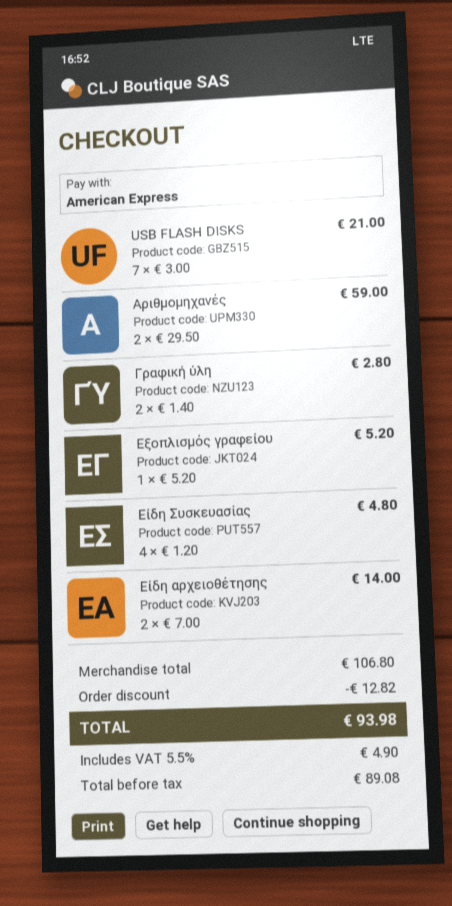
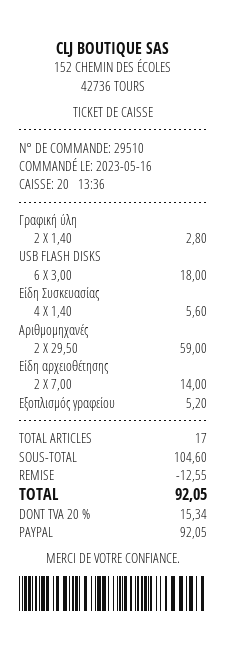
payment method: American Express -> PayPal
USB FLASH DISKS: 7 x 3.00 = 21.00 -> 6 x 3.00 = 18.00
Είδη Συσκευασίας: 4 x 1.20 = 4.80 -> 4 x 1.40 = 5.60
subtotal: 106.80 -> 104.60
discount: 12.82 -> 12.55
tax: 5.5% = 4.90 -> 20% = 15.34
total: 93.98 -> 92.05

